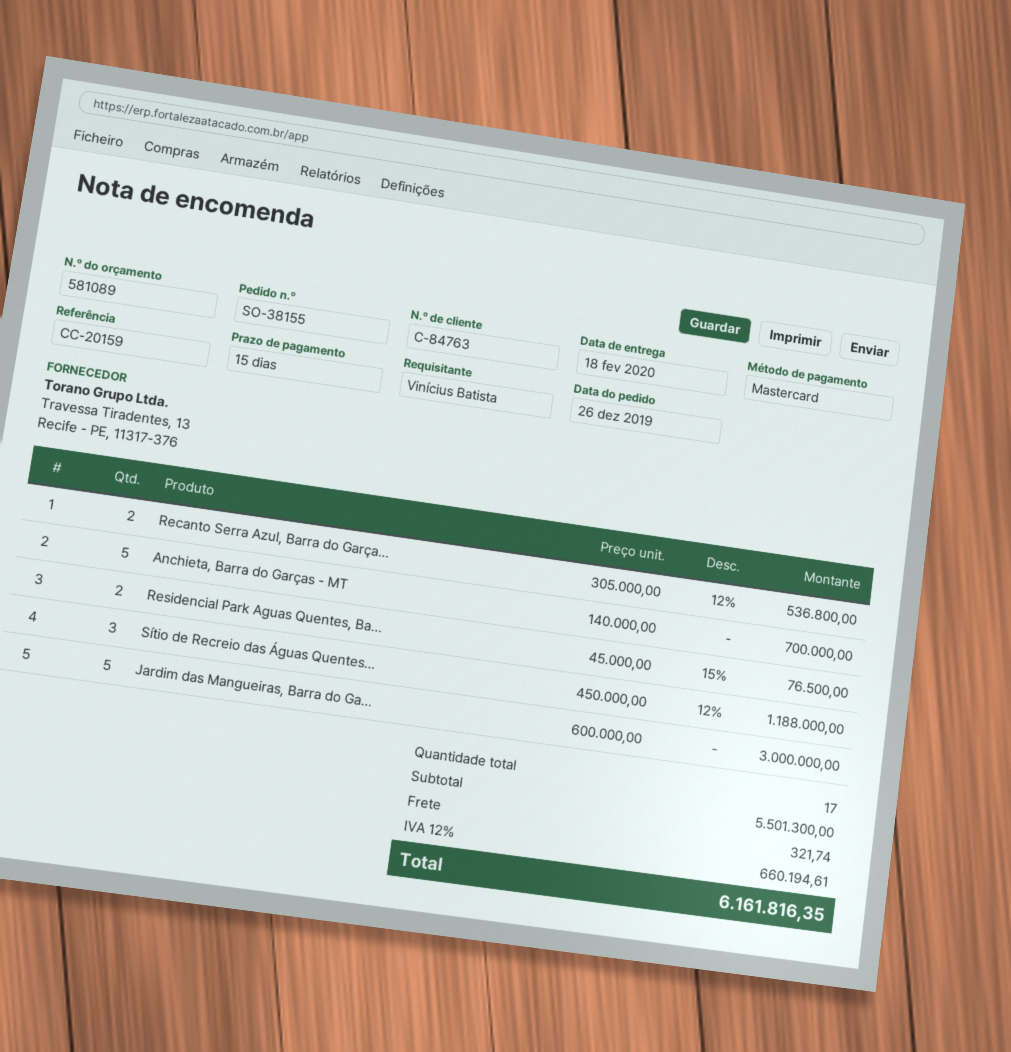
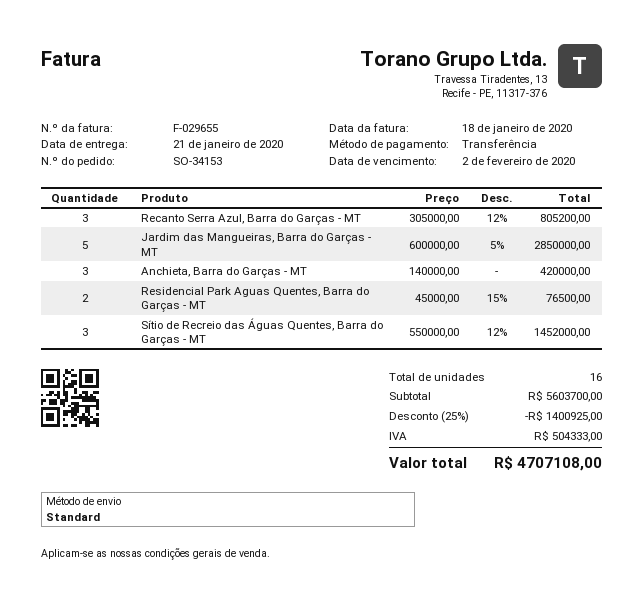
order number: SO-38155 -> SO-34153
delivery date: 2020-02-18 -> 2020-01-21
payment method: Mastercard -> bank transfer
Recanto Serra Azul, Barra do Garça...: 2 x 305000.00 - 12% = 536800.00 -> 3 x 305000.00 - 12% = 805200.00
Anchieta, Barra do Garças - MT: 5 x 140000.00 = 700000.00 -> 3 x 140000.00 = 420000.00
Sítio de Recreio das Águas Quentes...: 3 x 450000.00 - 12% = 1188000.00 -> 3 x 550000.00 - 12% = 1452000.00
Jardim das Mangueiras, Barra do Ga...: 5 x 600000.00 = 3000000.00 -> 5 x 600000.00 - 5% = 2850000.00
total quantity: 17 -> 16
subtotal: 5501300.00 -> 5603700.00
discount: none -> 25% = 1400925.00
shipping: 321.74 -> none
tax: 660194.61 -> 504333.00
total: 6161816.35 -> 4707108.00

